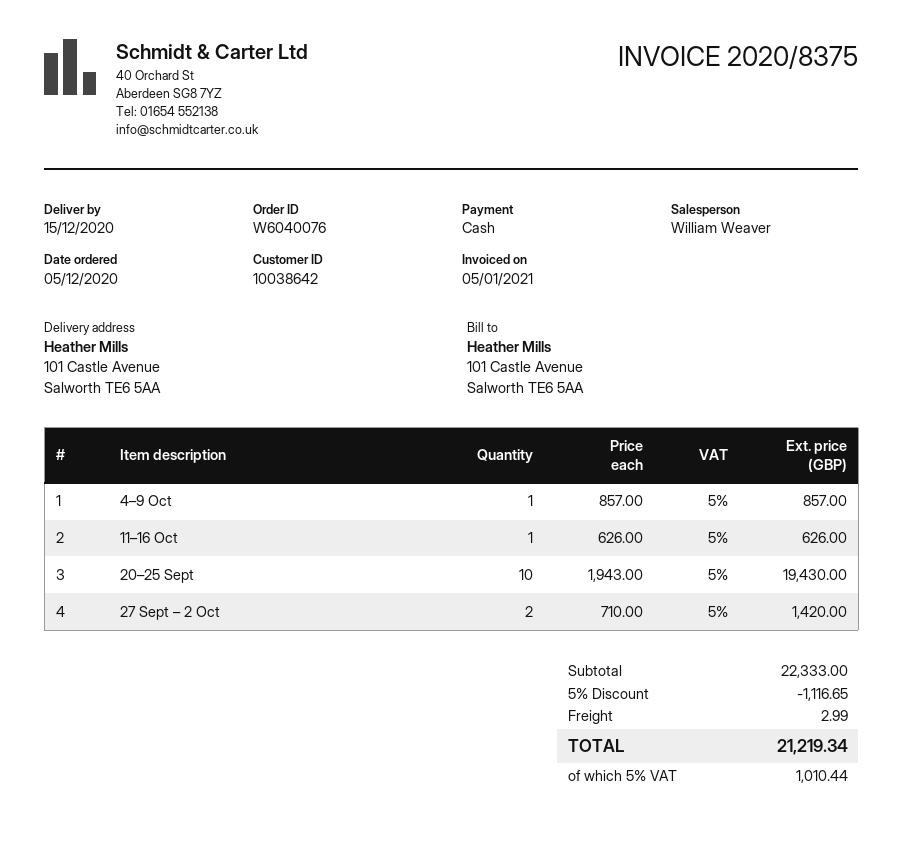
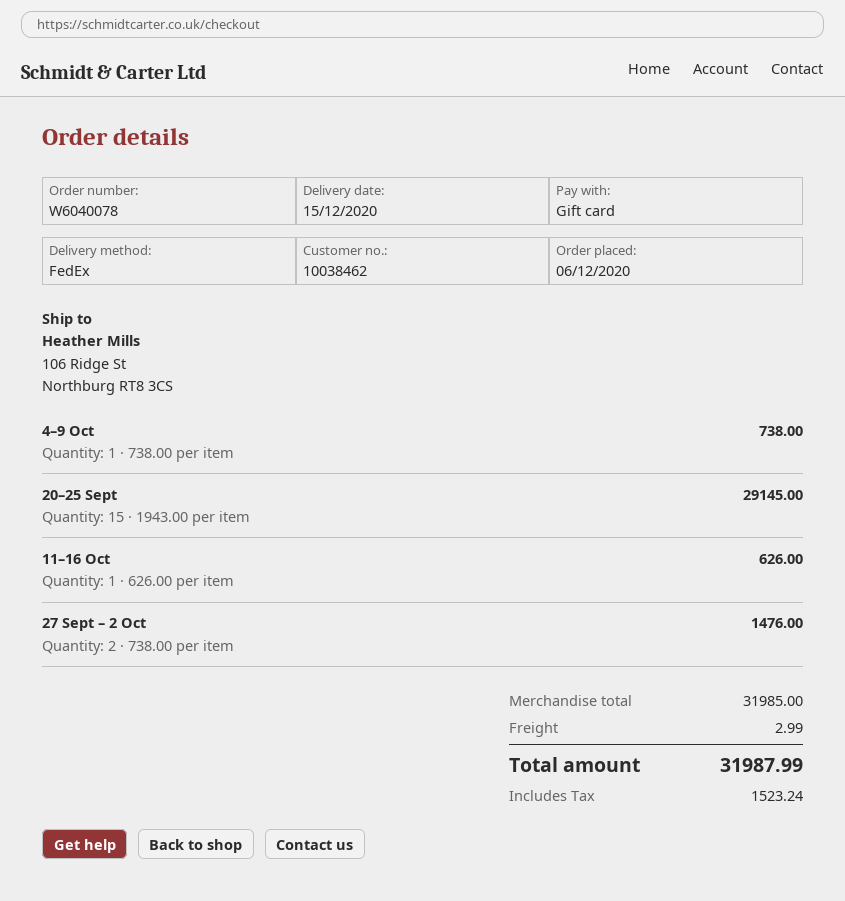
order number: W6040076 -> W6040078
order date: 2020-12-05 -> 2020-12-06
customer number: 10038642 -> 10038462
payment method: cash -> gift card
ship to: 101 Castle Avenue, Salworth TE6 5AA -> 106 Ridge St, Northburg RT8 3CS
4–9 Oct: 1 x 857.00 = 857.00 -> 1 x 738.00 = 738.00
20–25 Sept: 10 x 1943.00 = 19430.00 -> 15 x 1943.00 = 29145.00
27 Sept – 2 Oct: 2 x 710.00 = 1420.00 -> 2 x 738.00 = 1476.00
subtotal: 22333.00 -> 31985.00
discount: 5% = 1116.65 -> none
tax: 1010.44 -> 1523.24
total: 21219.34 -> 31987.99

